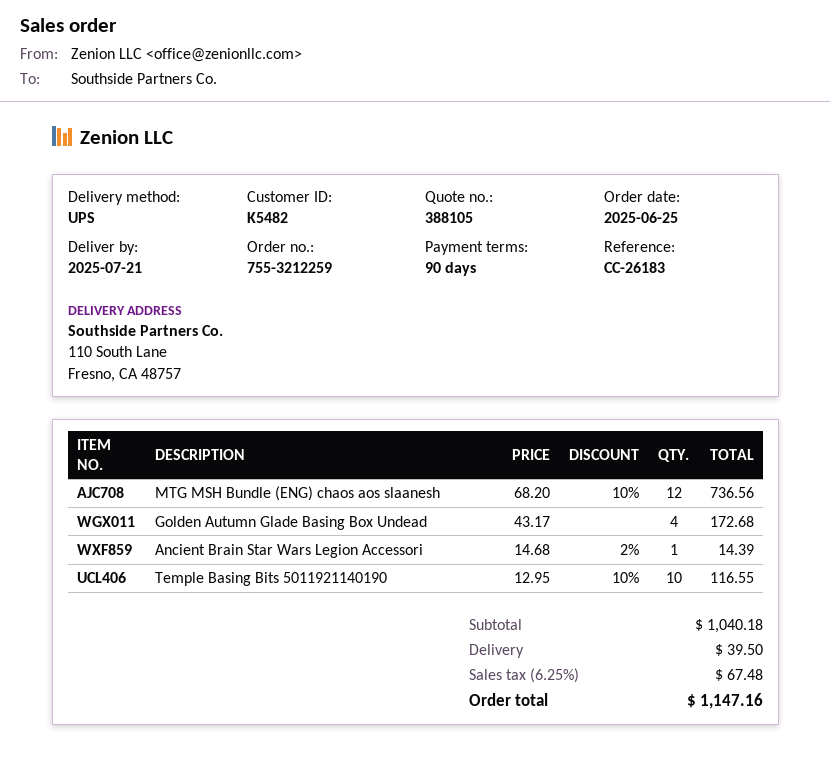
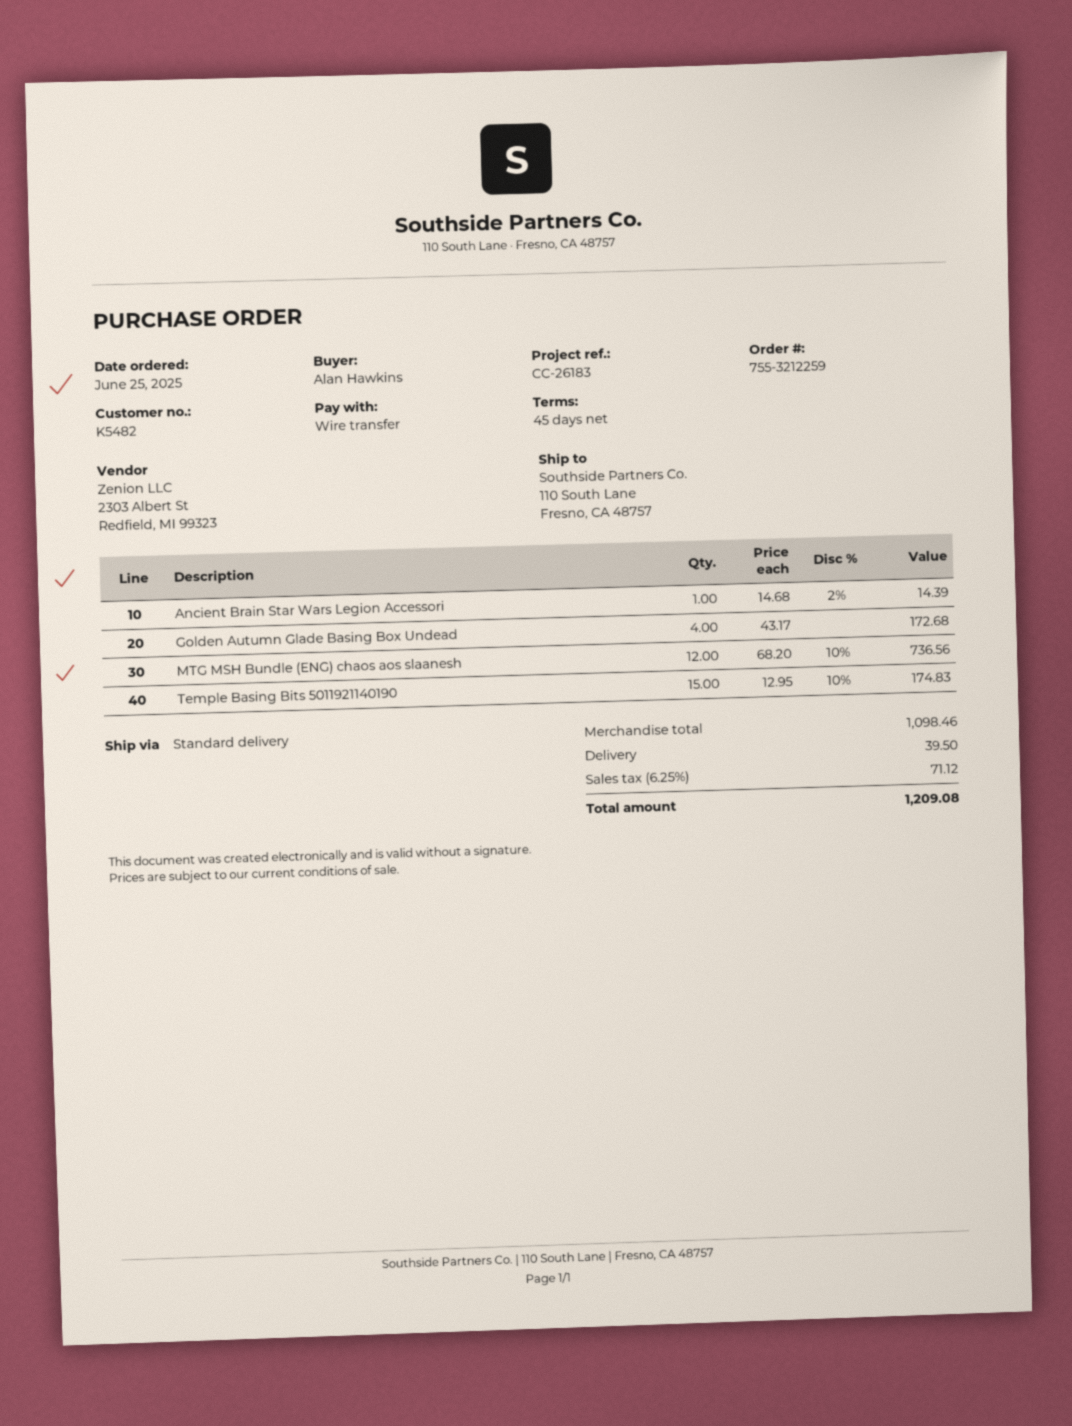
payment terms: 90 days -> 45 days
shipping method: UPS -> standard
Temple Basing Bits 5011921140190: 10 x 12.95 - 10% = 116.55 -> 15 x 12.95 - 10% = 174.83
subtotal: 1040.18 -> 1098.46
tax: 6.25% = 67.48 -> 6.25% = 71.12
total: 1147.16 -> 1209.08

